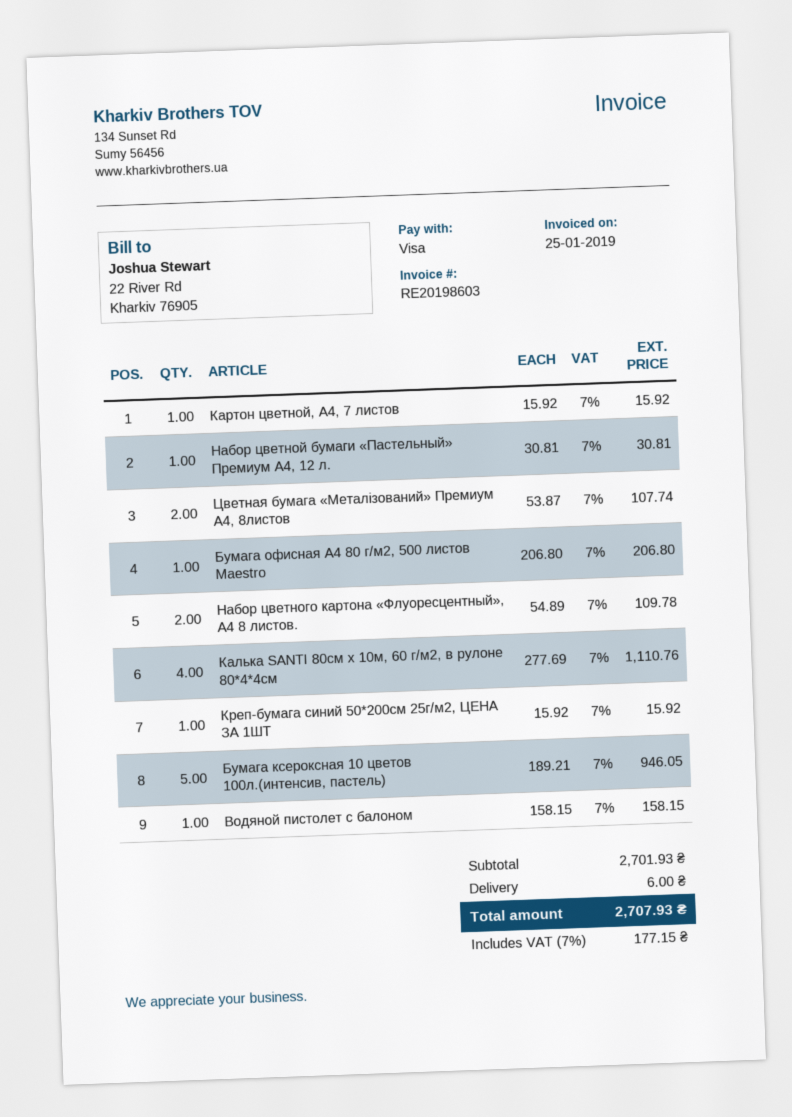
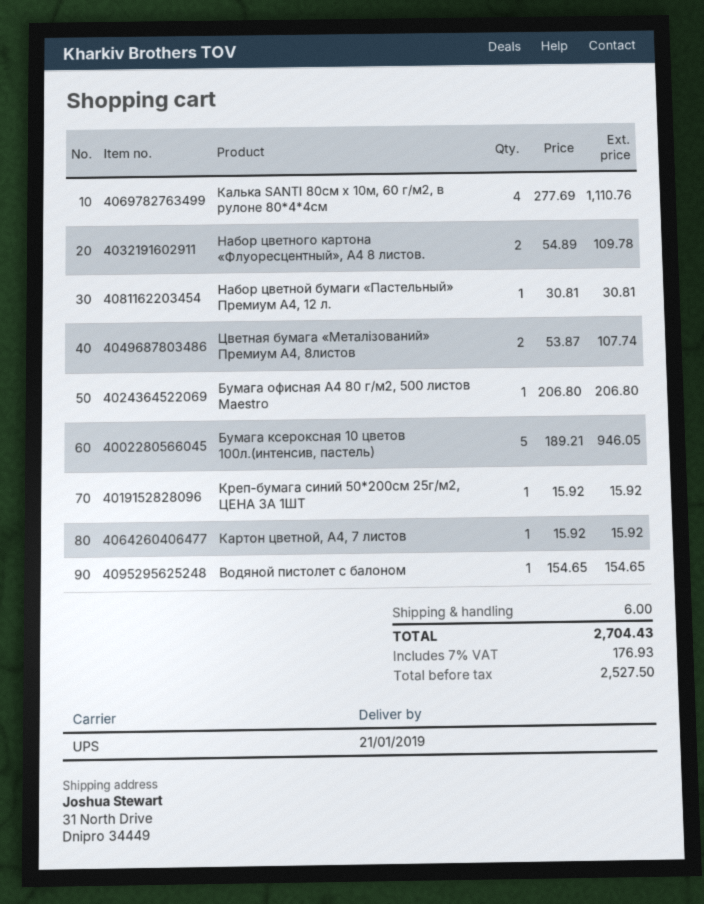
Водяной пистолет с балоном: 1 x 158.15 = 158.15 -> 1 x 154.65 = 154.65
tax: 7% = 177.15 -> 7% = 176.93
total: 2707.93 -> 2704.43

